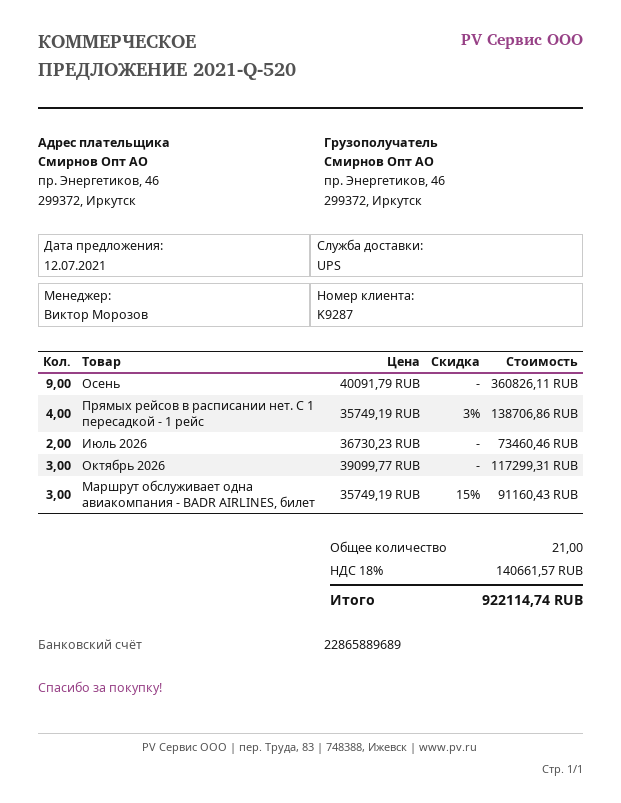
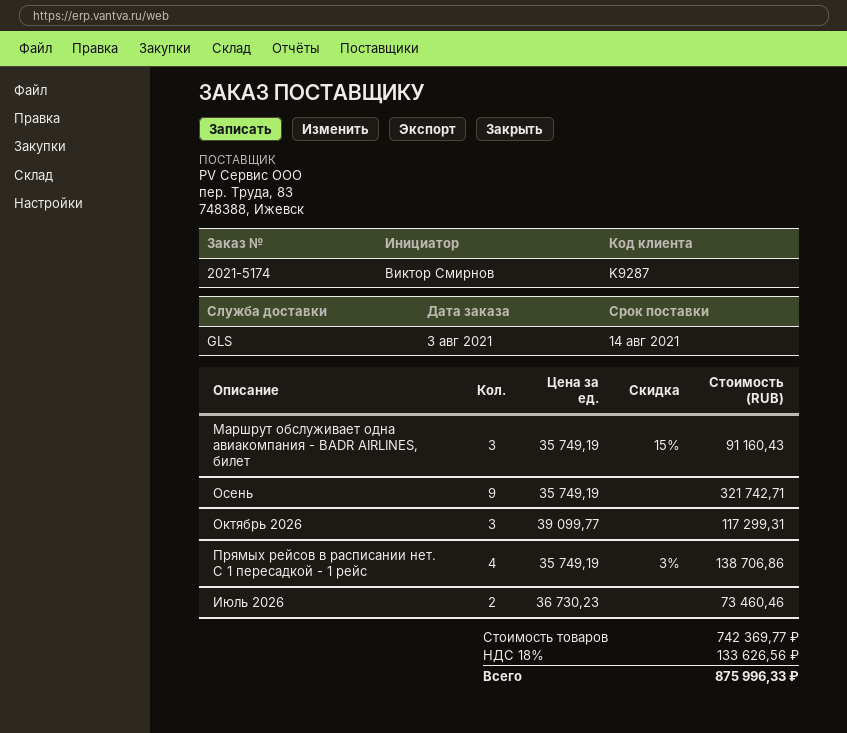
shipping method: UPS -> GLS
Осень: 9 x 40091.79 = 360826.11 -> 9 x 35749.19 = 321742.71
tax: 18% = 140661.57 -> 18% = 133626.56
total: 922114.74 -> 875996.33

